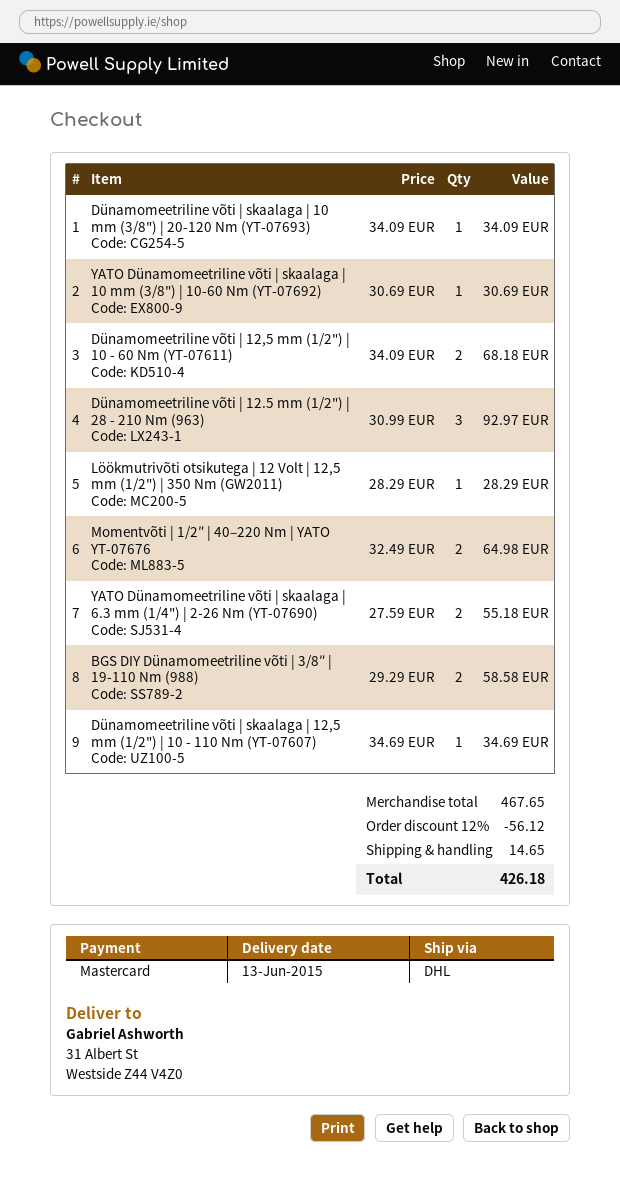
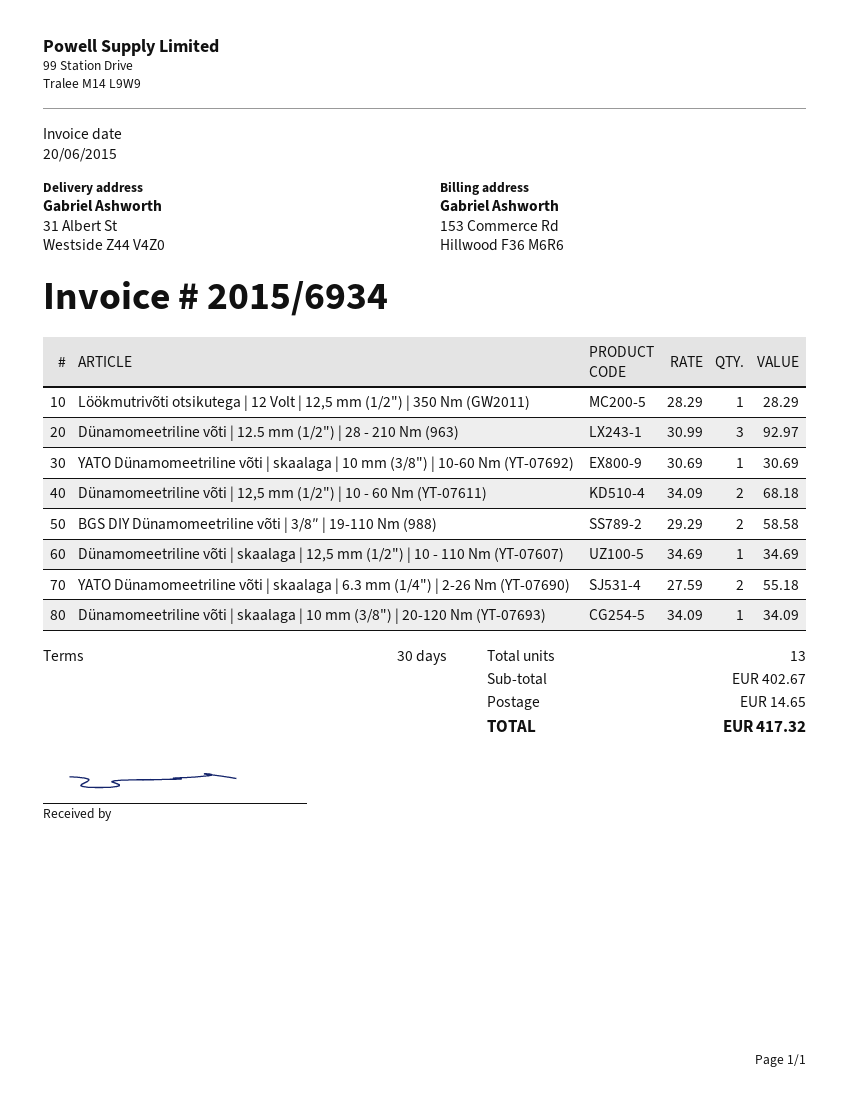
Momentvõti | 1/2″ | 40–220 Nm | YATO YT-07676: 2 x 32.49 = 64.98 -> none
subtotal: 467.65 -> 402.67
discount: 12% = 56.12 -> none
total: 426.18 -> 417.32

